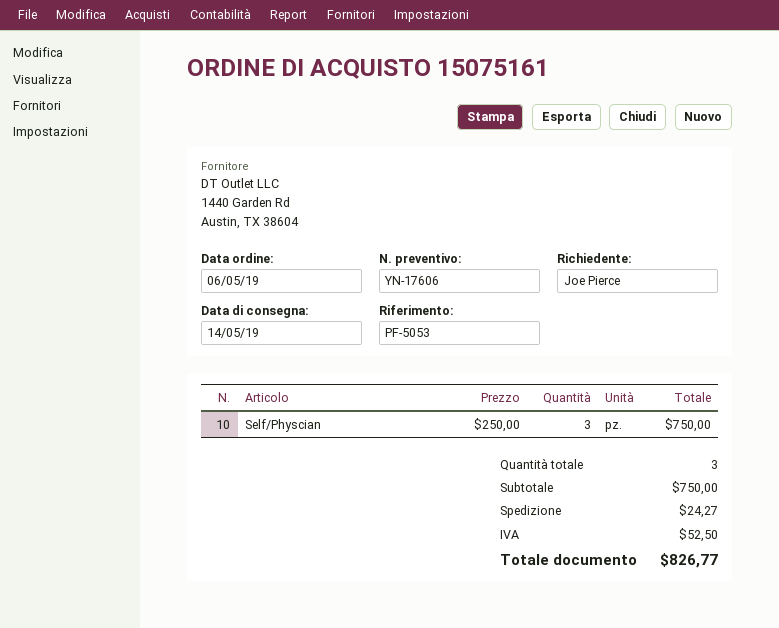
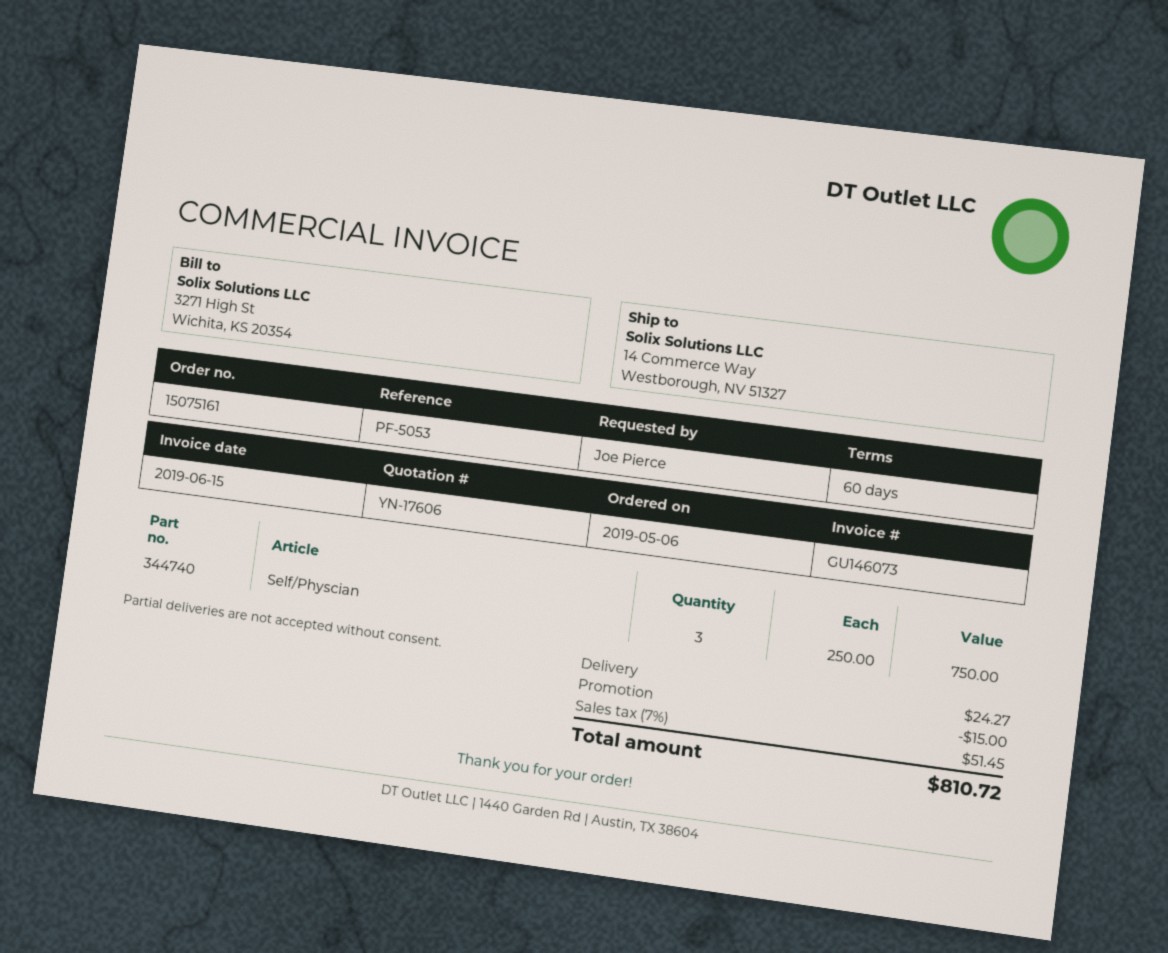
discount: none -> 15.00
tax: 52.50 -> 51.45
total: 826.77 -> 810.72

